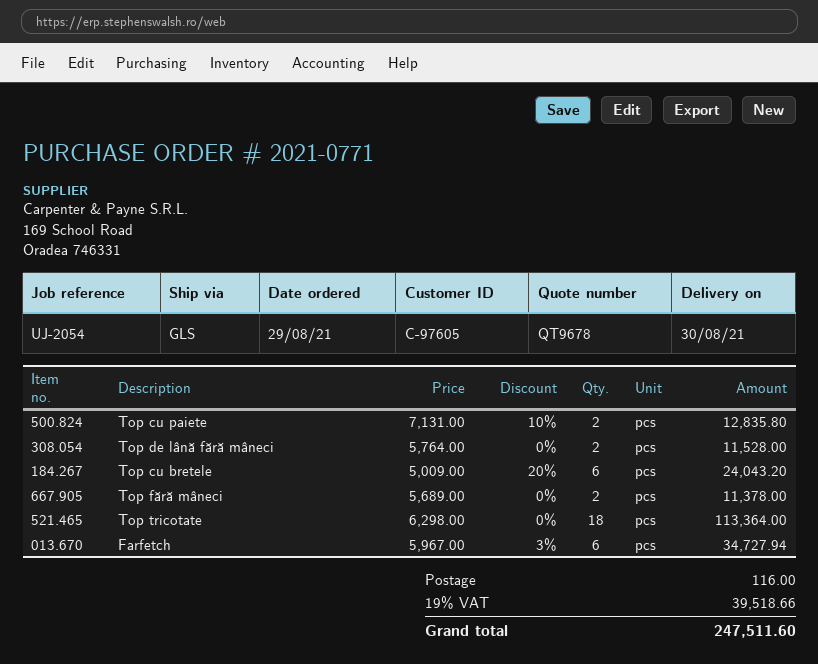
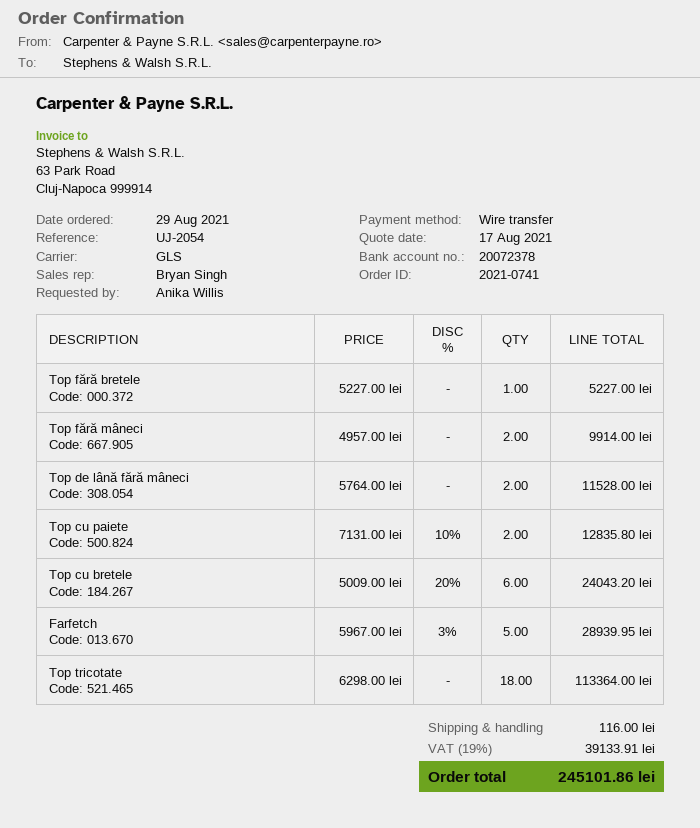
order number: 2021-0771 -> 2021-0741
Top fără mâneci: 2 x 5689.00 = 11378.00 -> 2 x 4957.00 = 9914.00
Farfetch: 6 x 5967.00 - 3% = 34727.94 -> 5 x 5967.00 - 3% = 28939.95
Top fără bretele: none -> 1 x 5227.00 = 5227.00
tax: 19% = 39518.66 -> 19% = 39133.91
total: 247511.60 -> 245101.86

